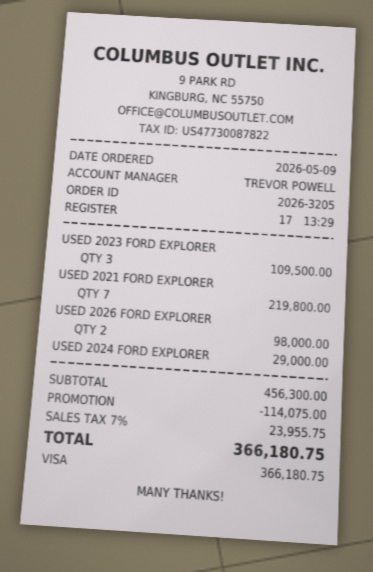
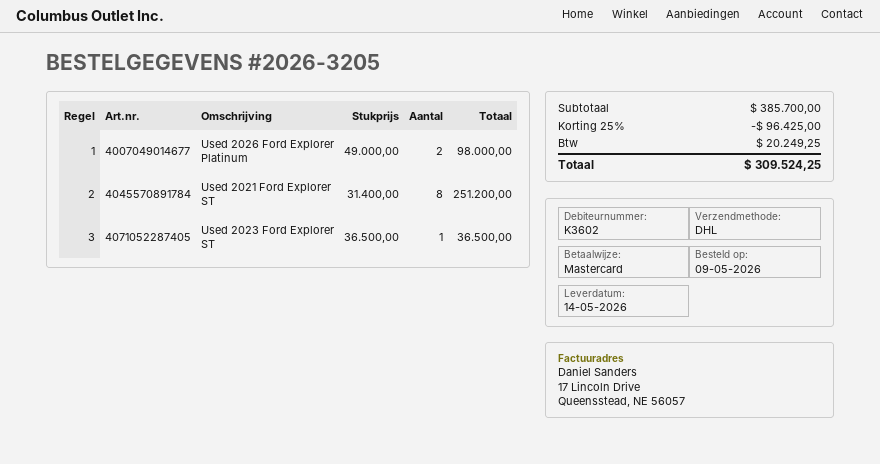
payment method: Visa -> Mastercard
USED 2023 FORD EXPLORER: 3 for 109500.00 -> 1 for 36500.00
USED 2021 FORD EXPLORER: 7 for 219800.00 -> 8 for 251200.00
USED 2024 FORD EXPLORER: 1 for 29000.00 -> none
subtotal: 456300.00 -> 385700.00
discount: 114075.00 -> 96425.00
tax: 23955.75 -> 20249.25
total: 366180.75 -> 309524.25

